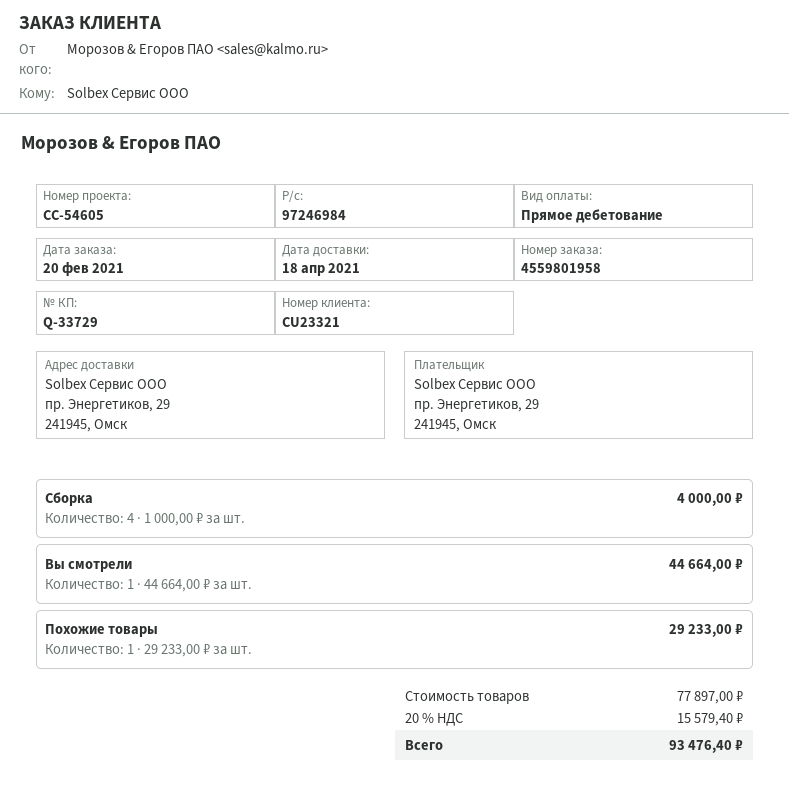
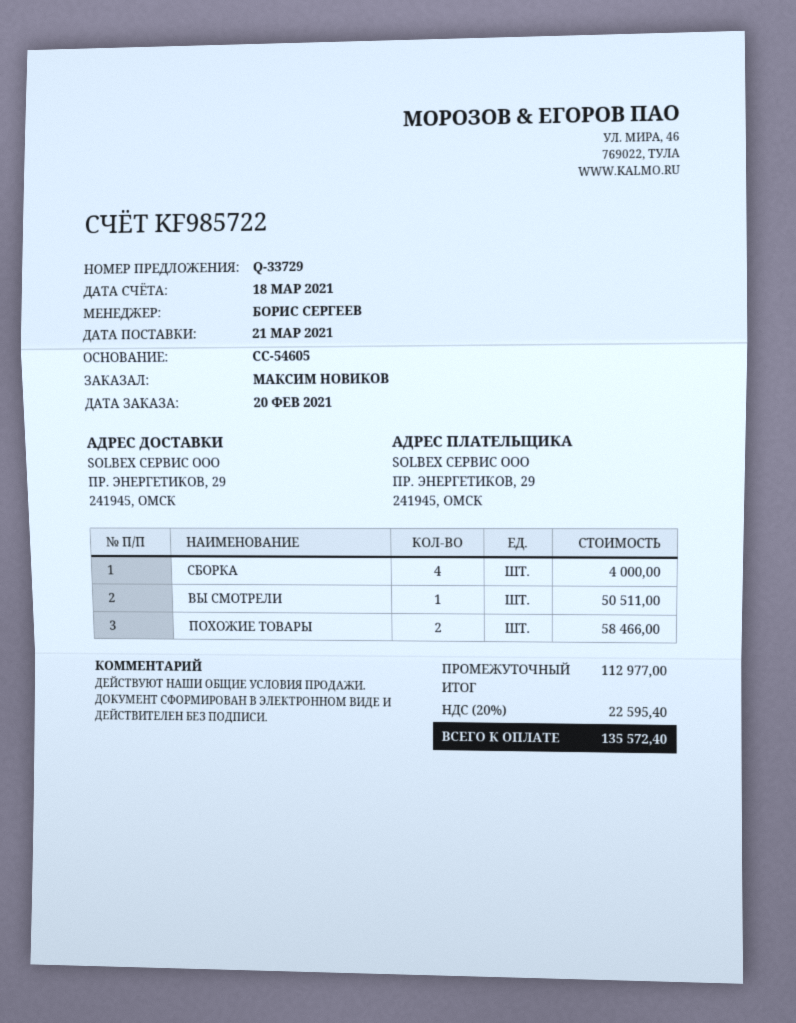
delivery date: 2021-04-18 -> 2021-03-21
Вы смотрели: 1 for 44664.00 -> 1 for 50511.00
Похожие товары: 1 for 29233.00 -> 2 for 58466.00
subtotal: 77897.00 -> 112977.00
tax: 20% = 15579.40 -> 20% = 22595.40
total: 93476.40 -> 135572.40

